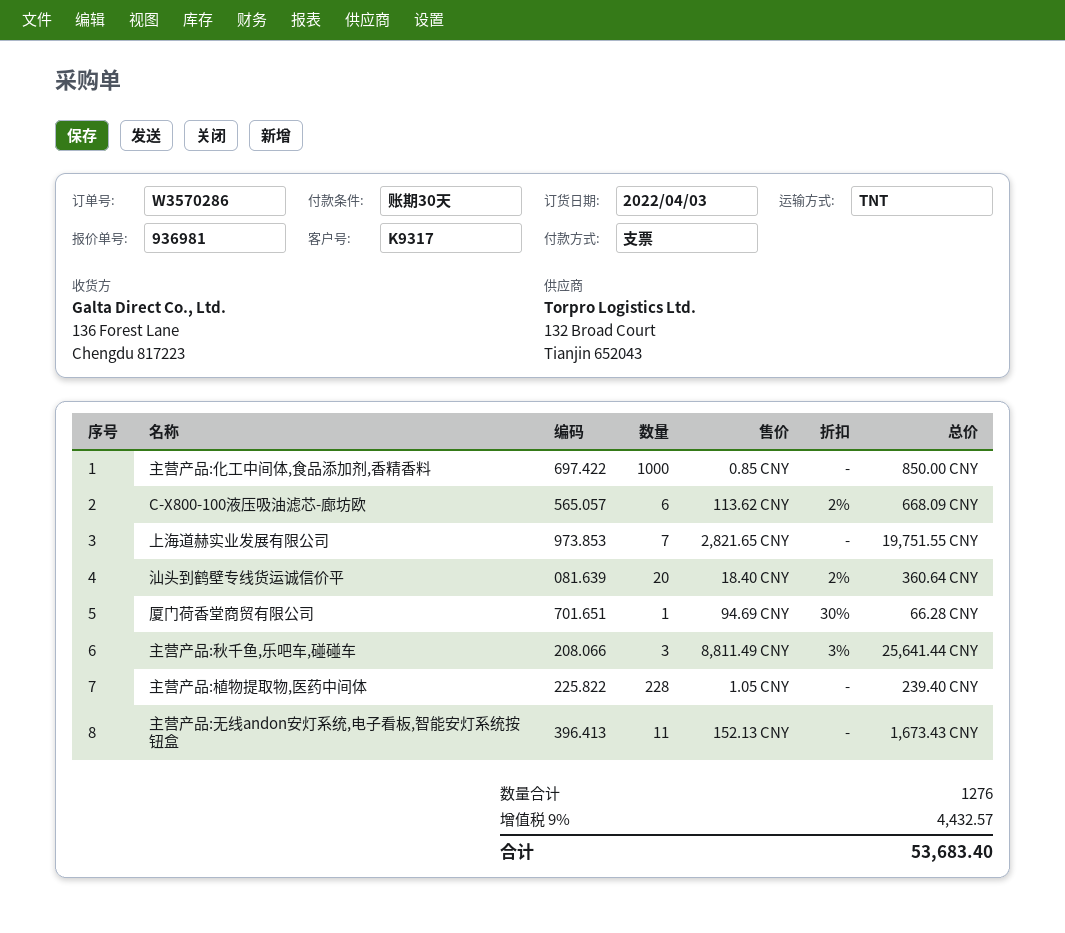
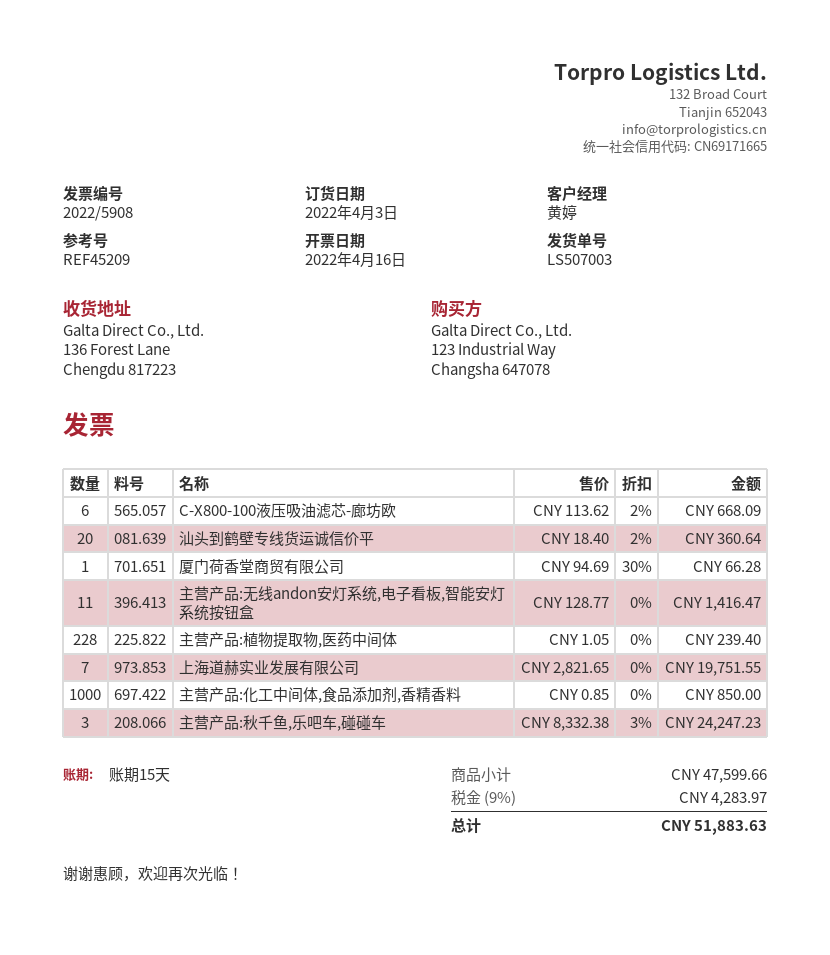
payment terms: 30 days -> 15 days
主营产品:秋千鱼,乐吧车,碰碰车: 3 x 8811.49 - 3% = 25641.44 -> 3 x 8332.38 - 3% = 24247.23
主营产品:无线andon安灯系统,电子看板,智能安灯系统按钮盒: 11 x 152.13 = 1673.43 -> 11 x 128.77 = 1416.47
tax: 9% = 4432.57 -> 9% = 4283.97
total: 53683.40 -> 51883.63

